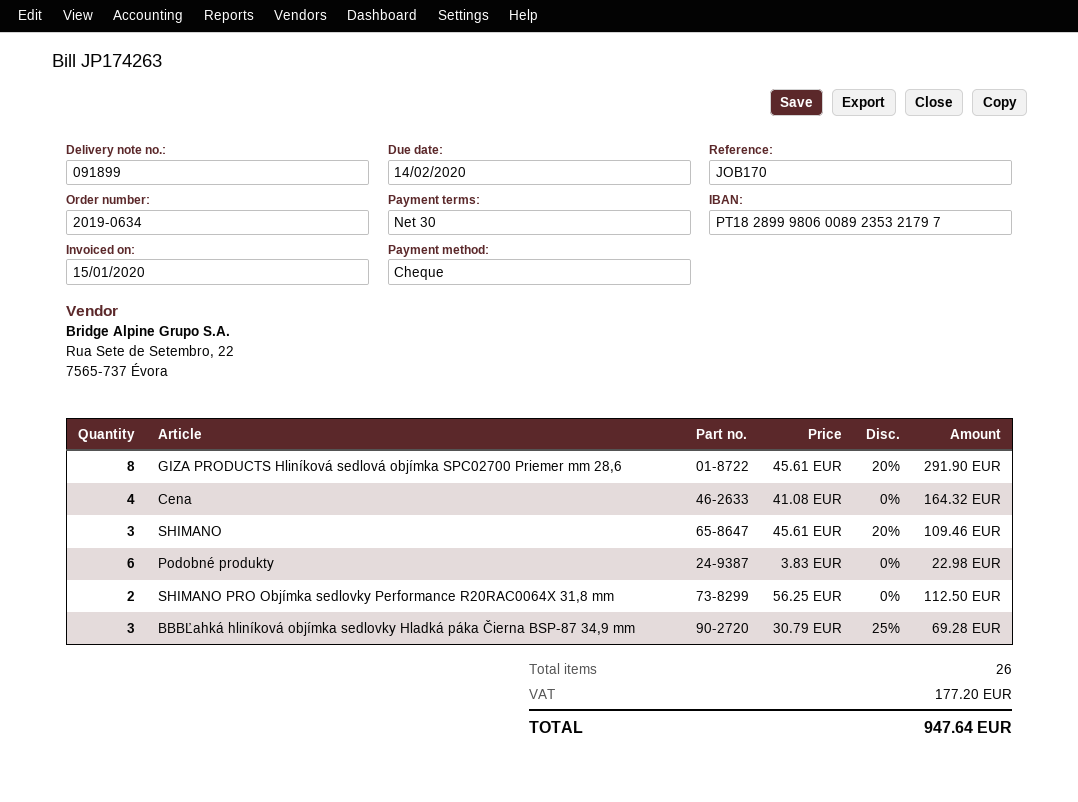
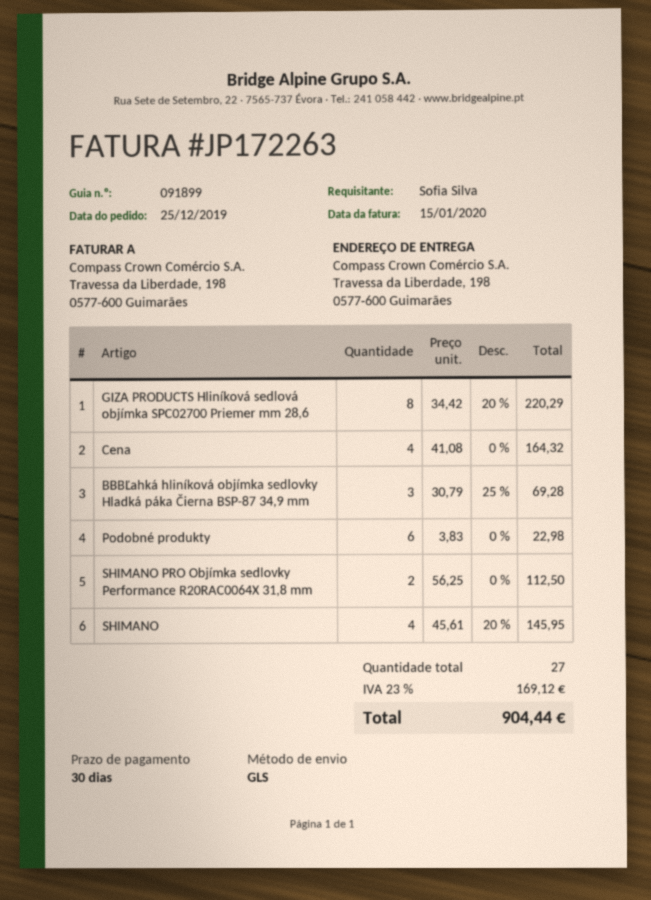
invoice number: JP174263 -> JP172263
GIZA PRODUCTS Hliníková sedlová objímka SPC02700 Priemer mm 28,6: 8 x 45.61 - 20% = 291.90 -> 8 x 34.42 - 20% = 220.29
SHIMANO: 3 x 45.61 - 20% = 109.46 -> 4 x 45.61 - 20% = 145.95
total quantity: 26 -> 27
tax: 177.20 -> 169.12
total: 947.64 -> 904.44

